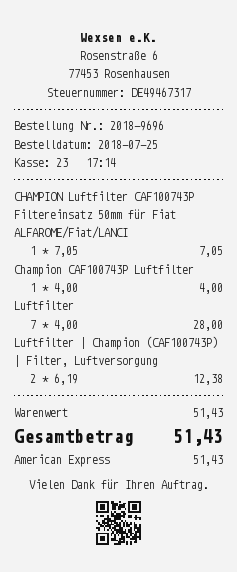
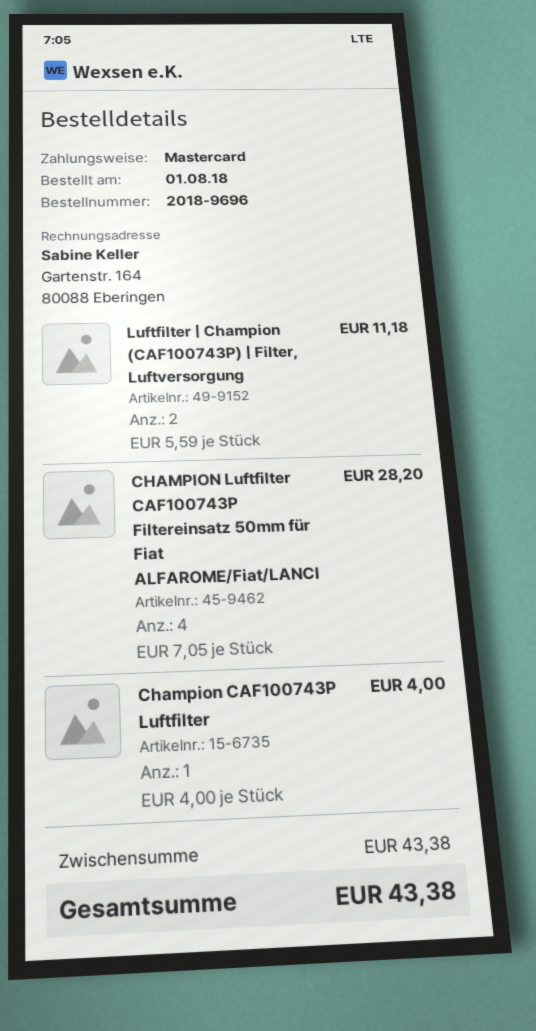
order date: 2018-07-25 -> 2018-08-01
payment method: American Express -> Mastercard
CHAMPION Luftfilter CAF100743P Filtereinsatz 50mm für Fiat ALFAROME/Fiat/LANCI: 1 x 7.05 = 7.05 -> 4 x 7.05 = 28.20
Luftfilter: 7 x 4.00 = 28.00 -> none
Luftfilter | Champion (CAF100743P) | Filter, Luftversorgung: 2 x 6.19 = 12.38 -> 2 x 5.59 = 11.18
subtotal: 51.43 -> 43.38
total: 51.43 -> 43.38

